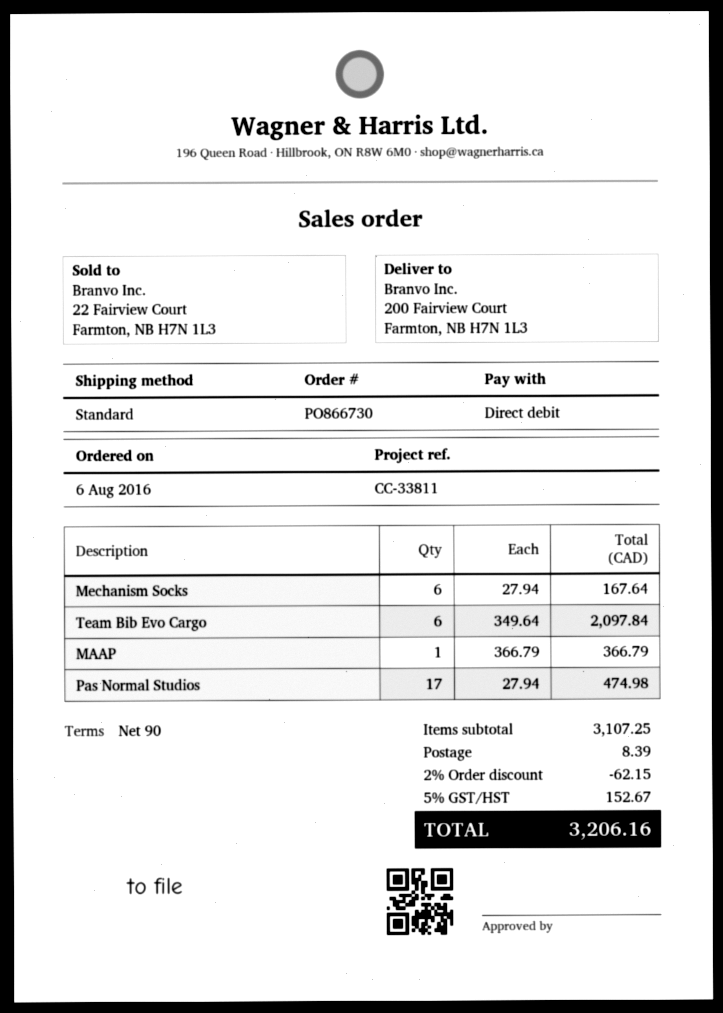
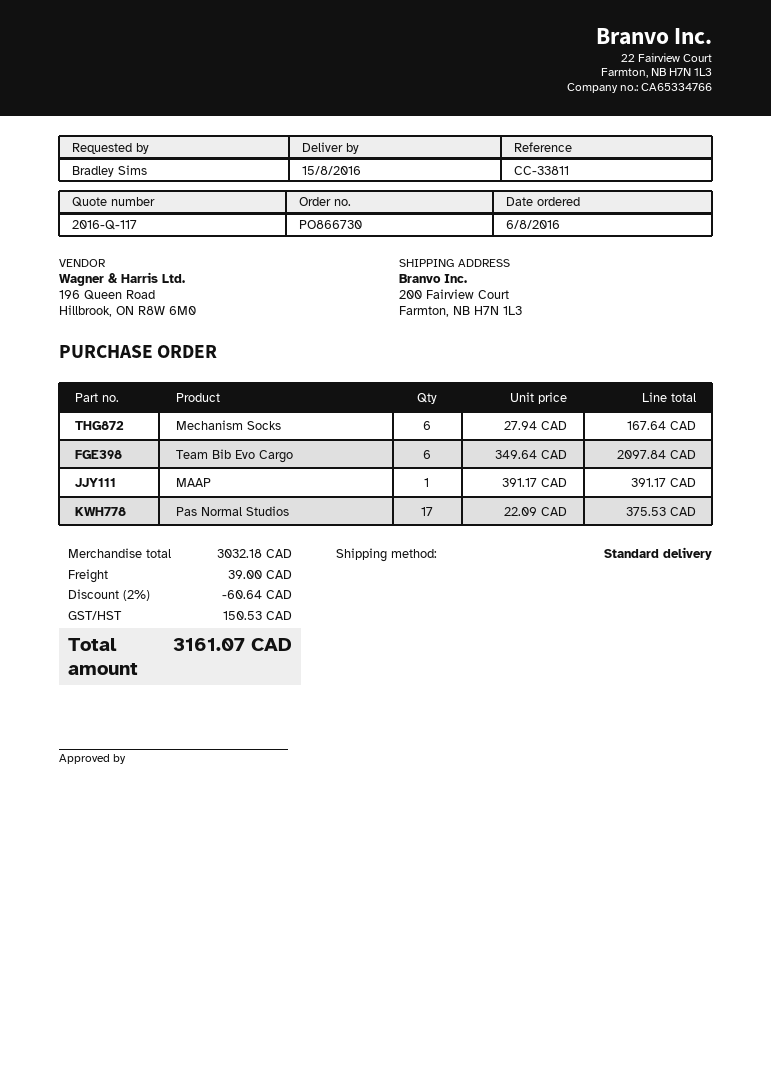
MAAP: 1 x 366.79 = 366.79 -> 1 x 391.17 = 391.17
Pas Normal Studios: 17 x 27.94 = 474.98 -> 17 x 22.09 = 375.53
subtotal: 3107.25 -> 3032.18
discount: 2% = 62.15 -> 2% = 60.64
shipping: 8.39 -> 39.00
tax: 152.67 -> 150.53
total: 3206.16 -> 3161.07

